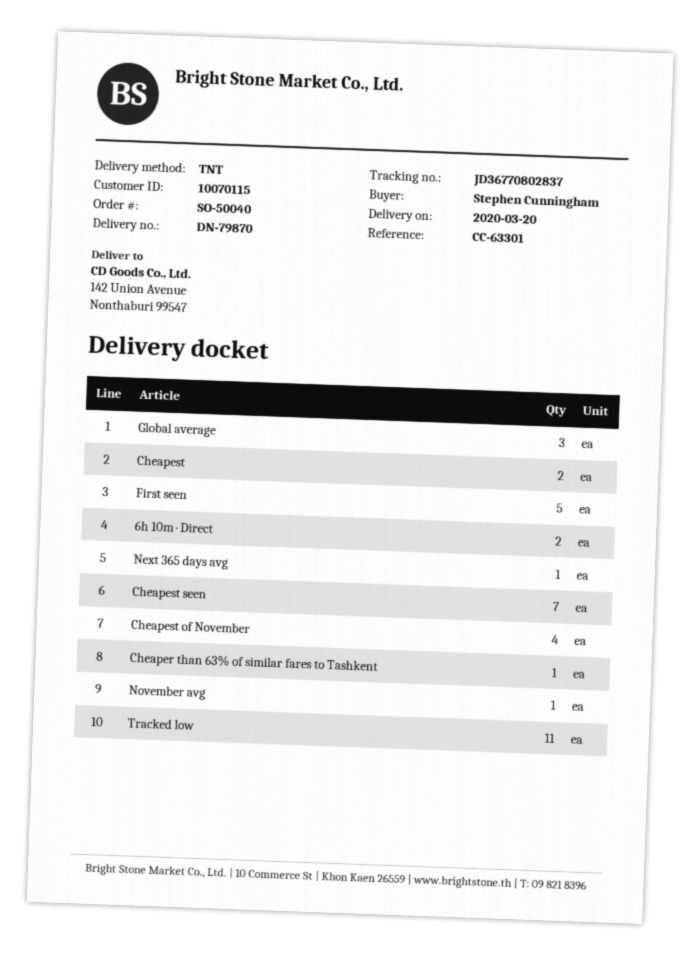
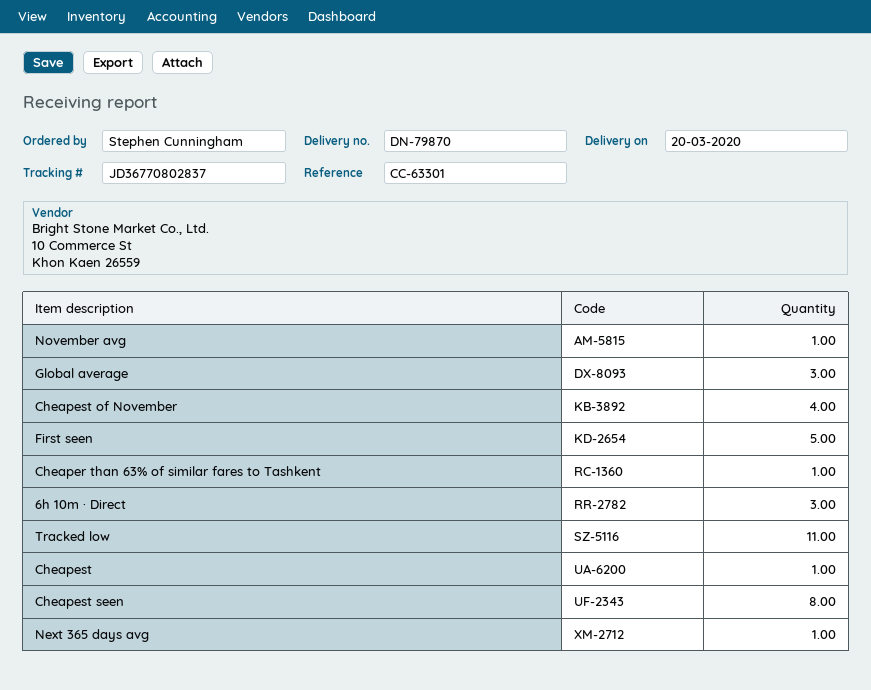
Cheapest: 2 -> 1
6h 10m · Direct: 2 -> 3
Cheapest seen: 7 -> 8

